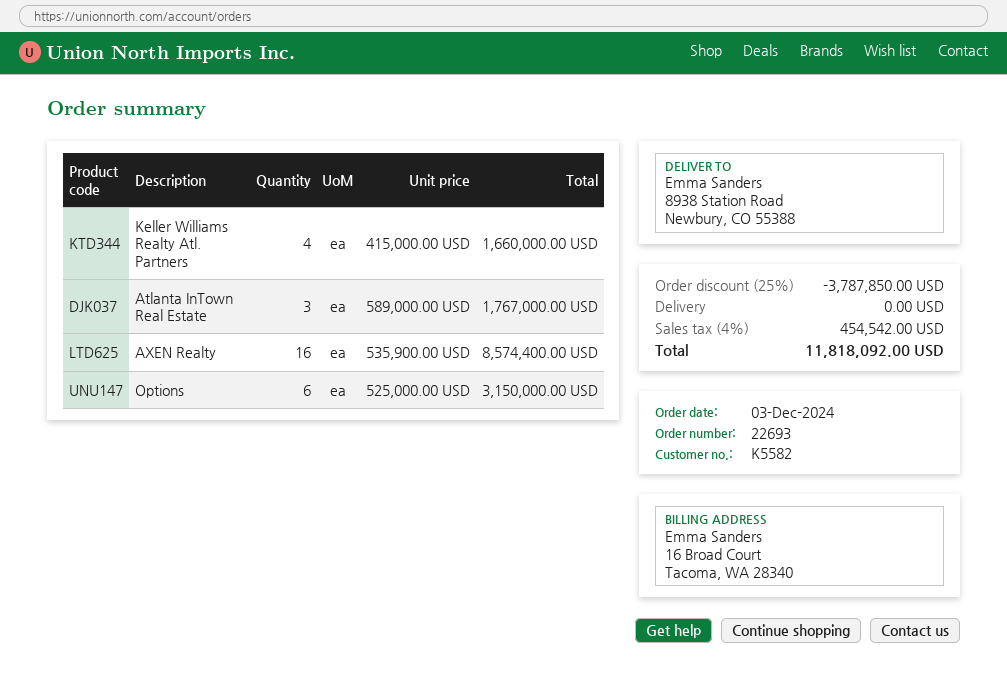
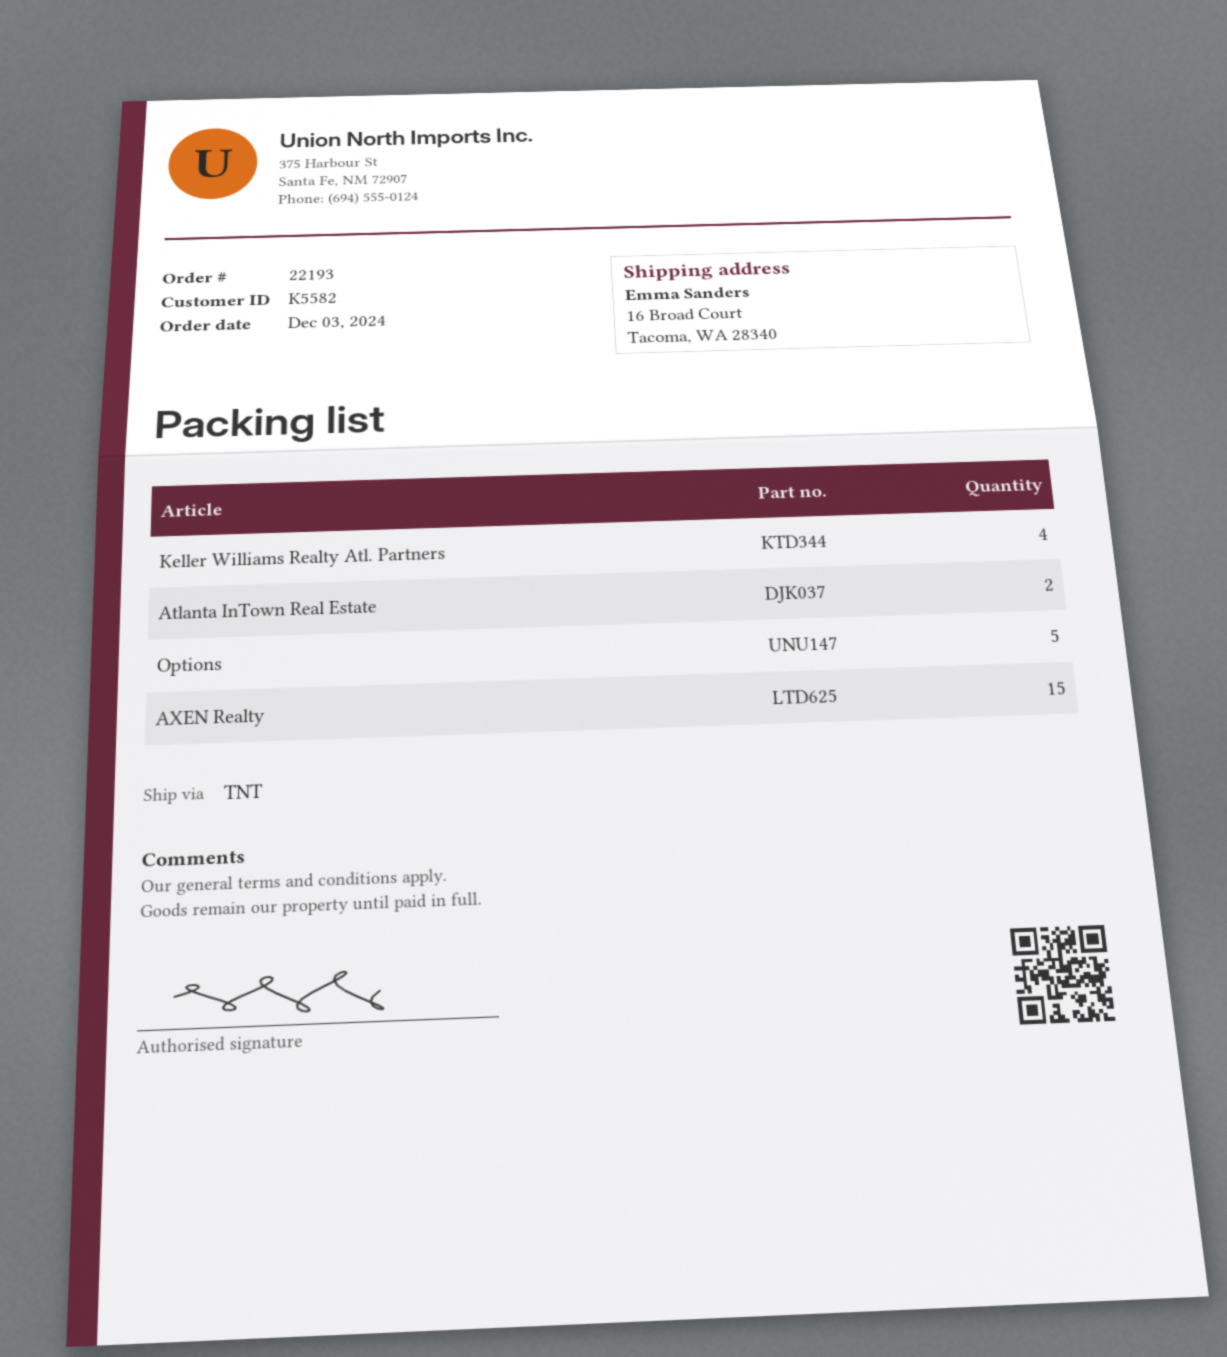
order number: 22693 -> 22193
ship to: 8938 Station Road, Newbury, CO 55388 -> 16 Broad Court, Tacoma, WA 28340
Atlanta InTown Real Estate: 3 -> 2
AXEN Realty: 16 -> 15
Options: 6 -> 5

